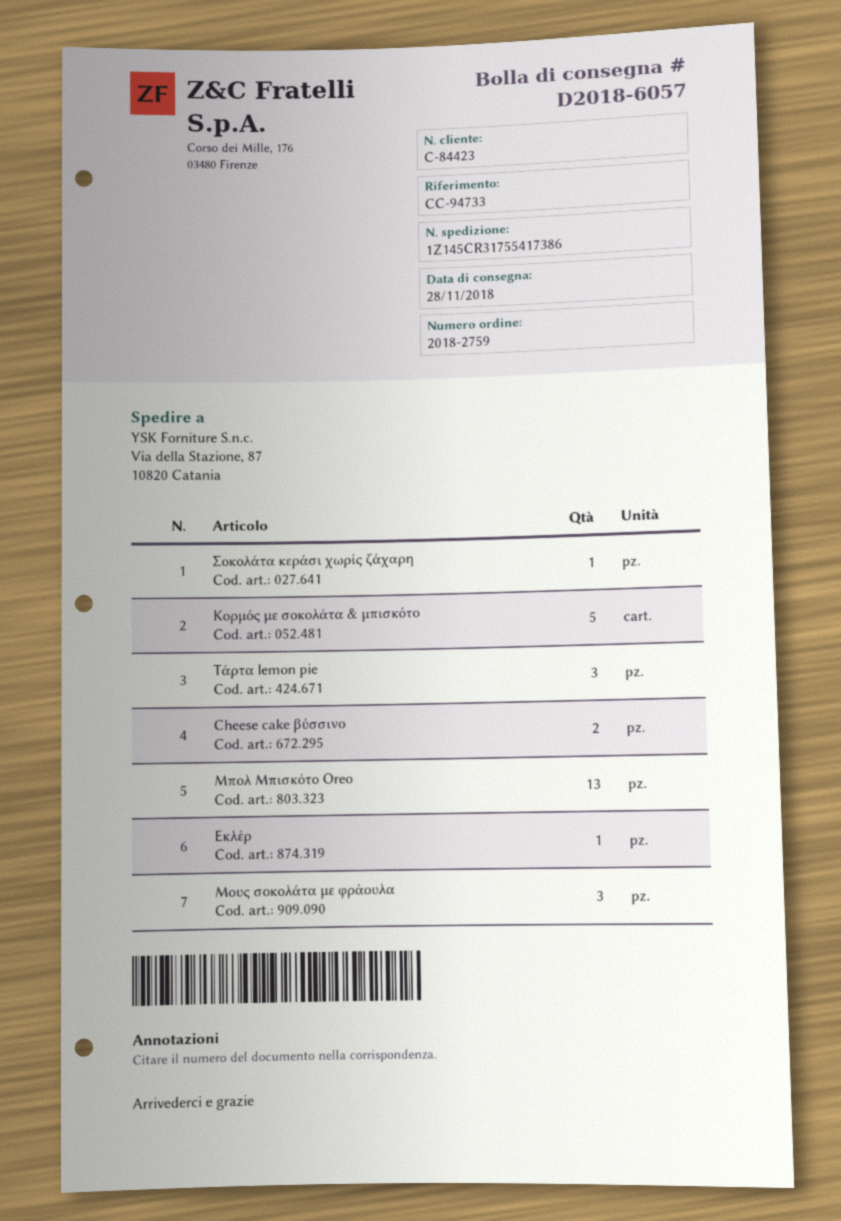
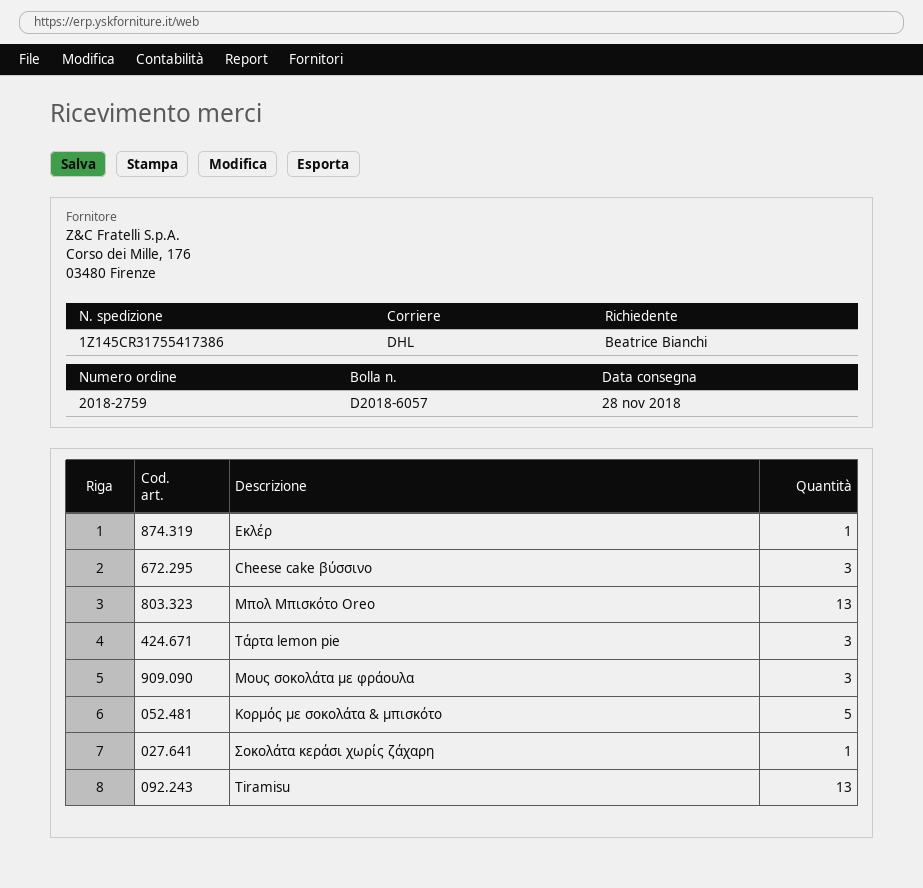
Cheese cake βύσσινο: 2 -> 3
Tiramisu: none -> 13

